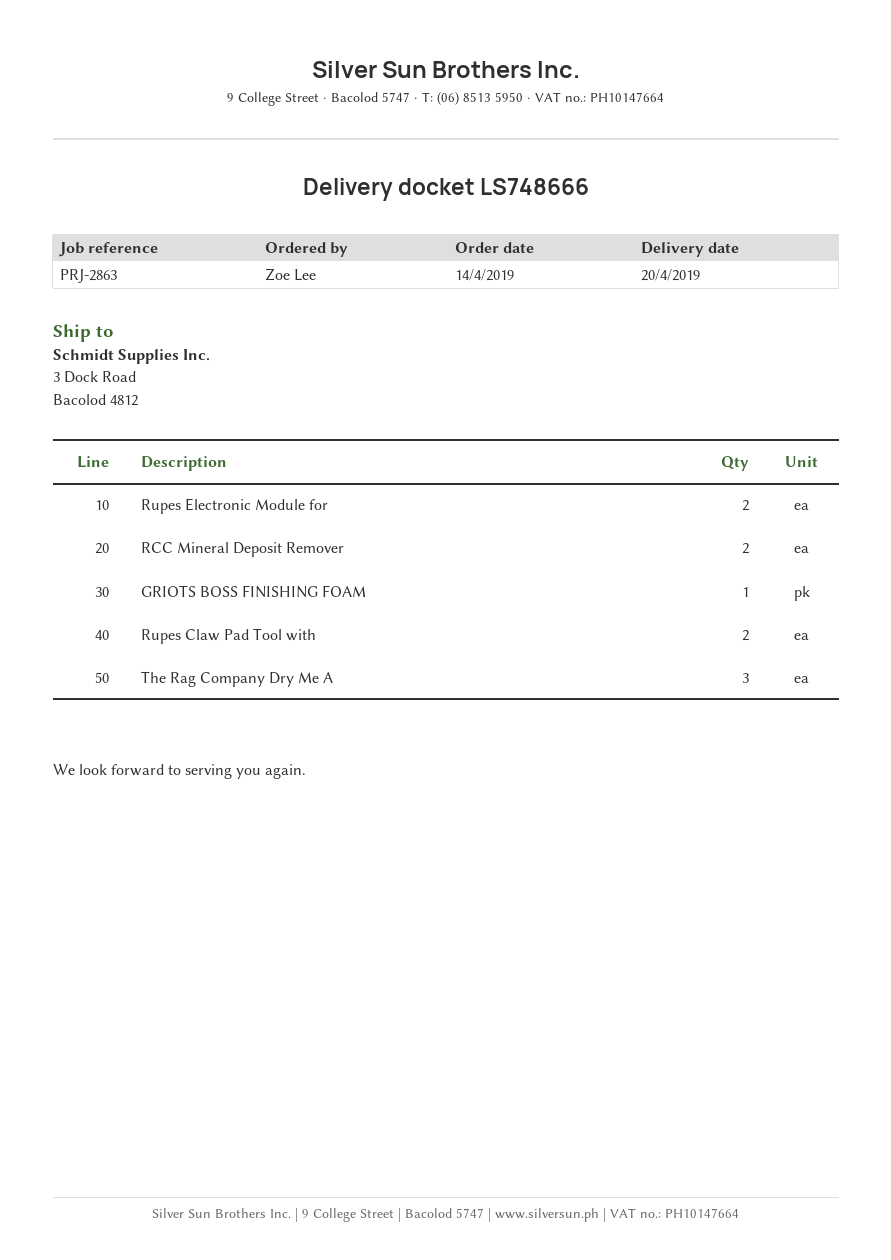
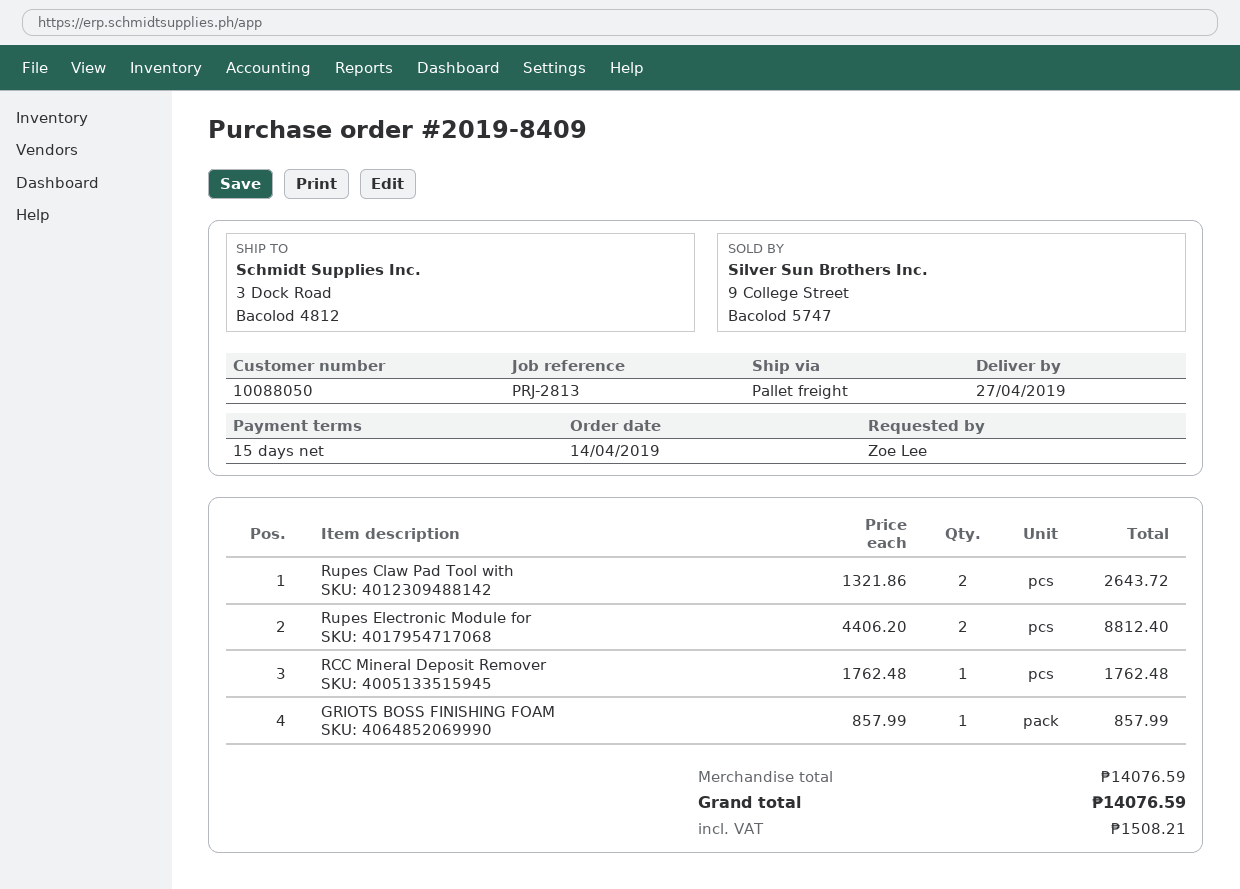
delivery date: 2019-04-20 -> 2019-04-27
reference: PRJ-2863 -> PRJ-2813
RCC Mineral Deposit Remover: 2 -> 1
The Rag Company Dry Me A: 3 -> none

